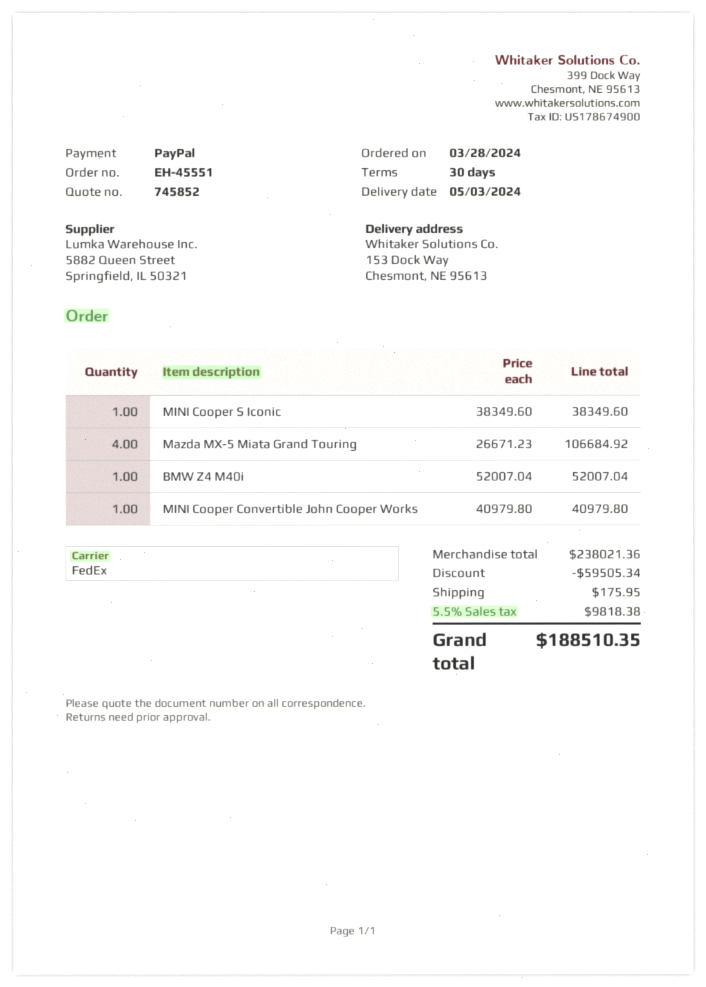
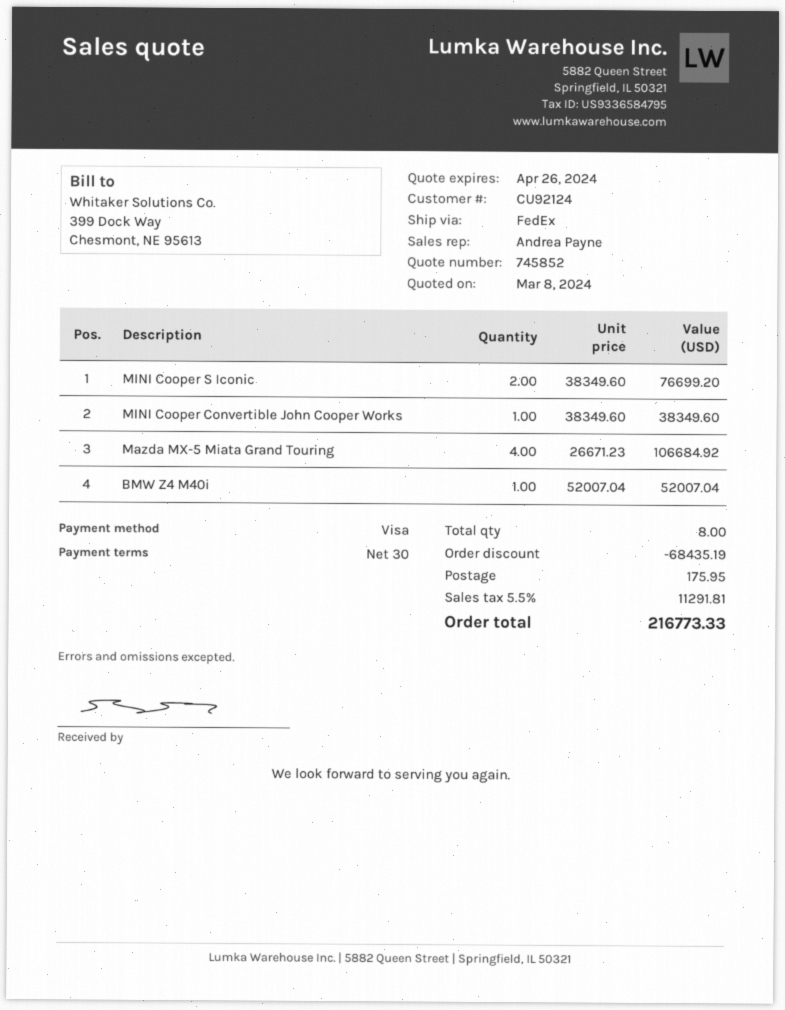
payment method: PayPal -> Visa
MINI Cooper S Iconic: 1 x 38349.60 = 38349.60 -> 2 x 38349.60 = 76699.20
MINI Cooper Convertible John Cooper Works: 1 x 40979.80 = 40979.80 -> 1 x 38349.60 = 38349.60
discount: 59505.34 -> 68435.19
tax: 5.5% = 9818.38 -> 5.5% = 11291.81
total: 188510.35 -> 216773.33

